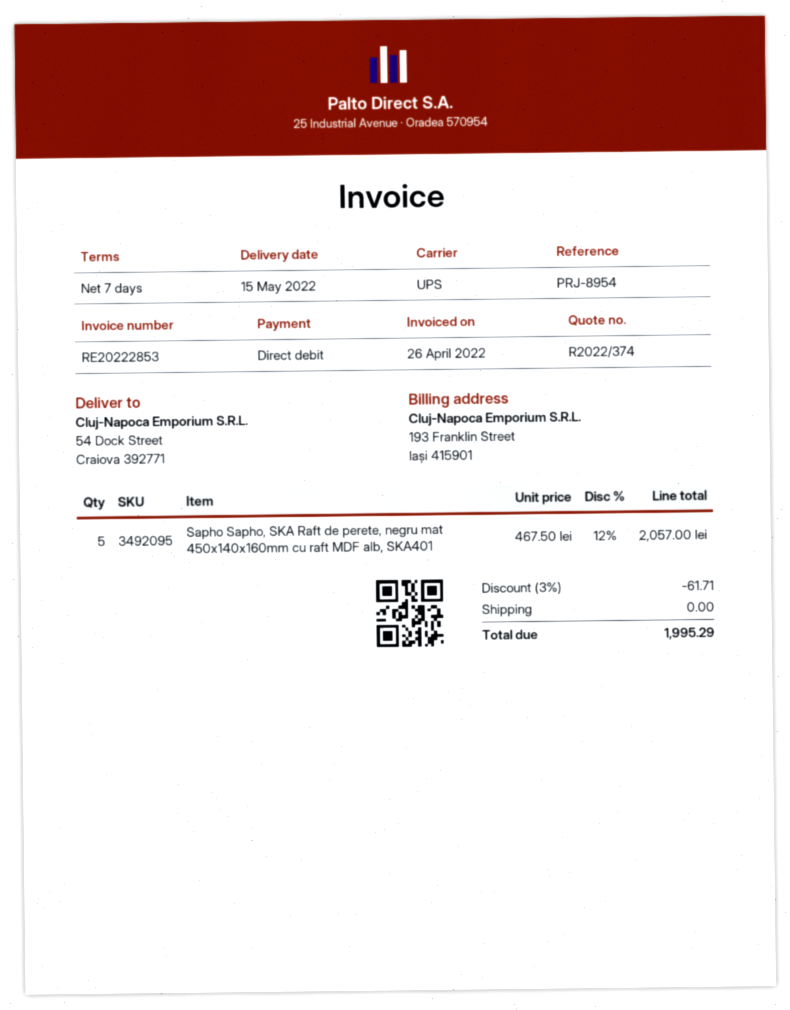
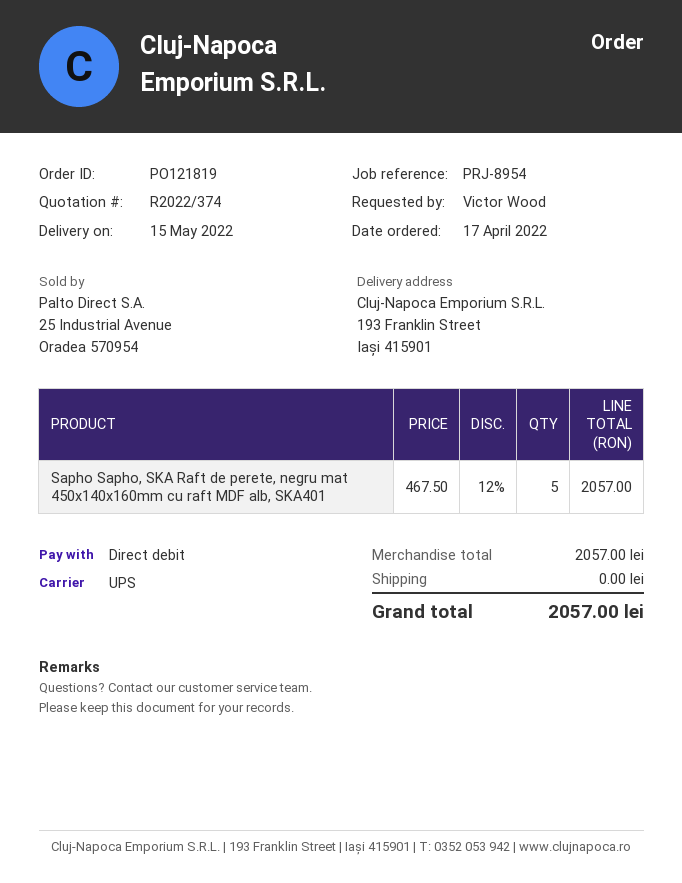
ship to: 54 Dock Street, Craiova 392771 -> 193 Franklin Street, Iași 415901
discount: 3% = 61.71 -> none
total: 1995.29 -> 2057.00

